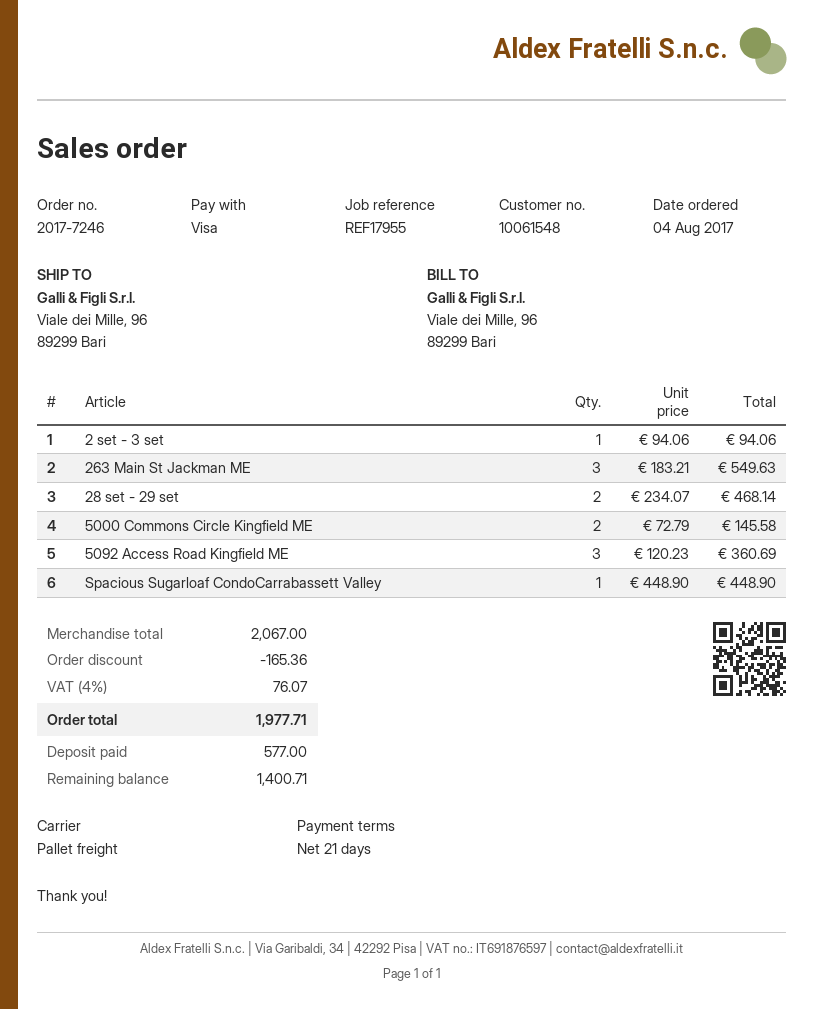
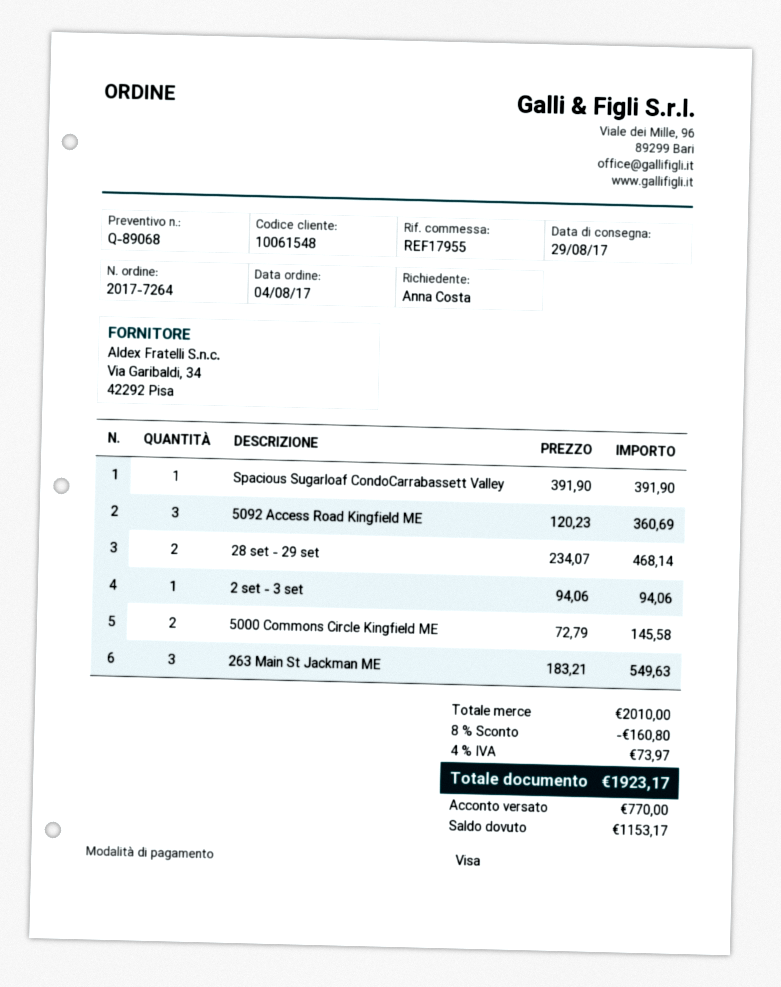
order number: 2017-7246 -> 2017-7264
Spacious Sugarloaf CondoCarrabassett Valley: 1 x 448.90 = 448.90 -> 1 x 391.90 = 391.90
subtotal: 2067.00 -> 2010.00
discount: 165.36 -> 160.80
tax: 4% = 76.07 -> 4% = 73.97
total: 1977.71 -> 1923.17
deposit: 577.00 -> 770.00
balance: 1400.71 -> 1153.17

